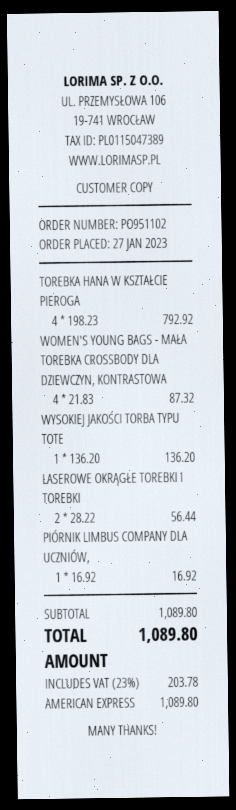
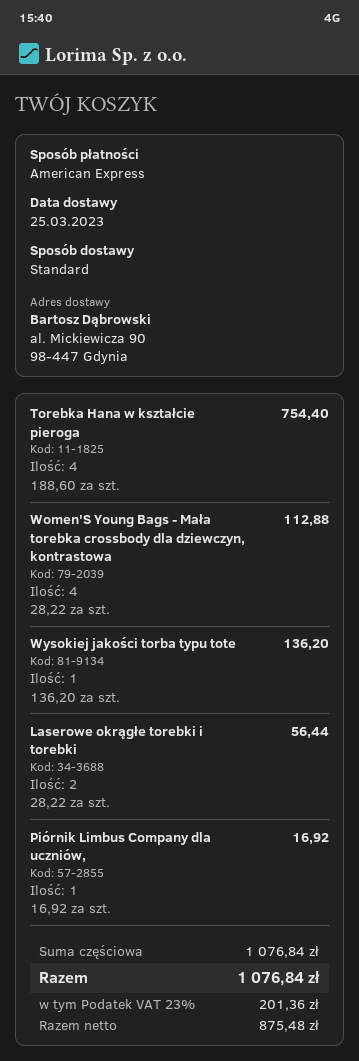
TOREBKA HANA W KSZTAŁCIE PIEROGA: 4 x 198.23 = 792.92 -> 4 x 188.60 = 754.40
WOMEN'S YOUNG BAGS - MAŁA TOREBKA CROSSBODY DLA DZIEWCZYN, KONTRASTOWA: 4 x 21.83 = 87.32 -> 4 x 28.22 = 112.88
subtotal: 1089.80 -> 1076.84
tax: 23% = 203.78 -> 23% = 201.36
total: 1089.80 -> 1076.84

